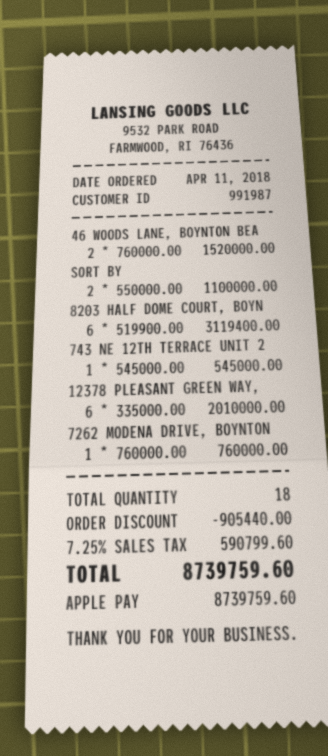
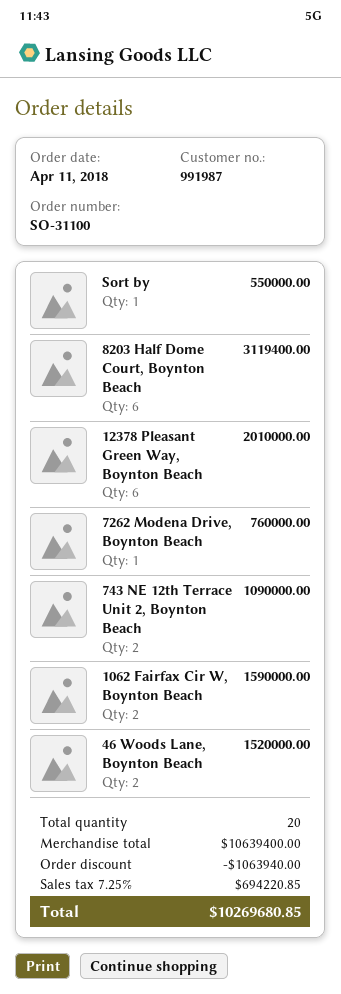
SORT BY: 2 for 1100000.00 -> 1 for 550000.00
743 NE 12TH TERRACE UNIT 2: 1 for 545000.00 -> 2 for 1090000.00
1062 Fairfax Cir W, Boynton Beach: none -> 2 for 1590000.00
total quantity: 18 -> 20
discount: 905440.00 -> 1063940.00
tax: 7.25% = 590799.60 -> 7.25% = 694220.85
total: 8739759.60 -> 10269680.85

